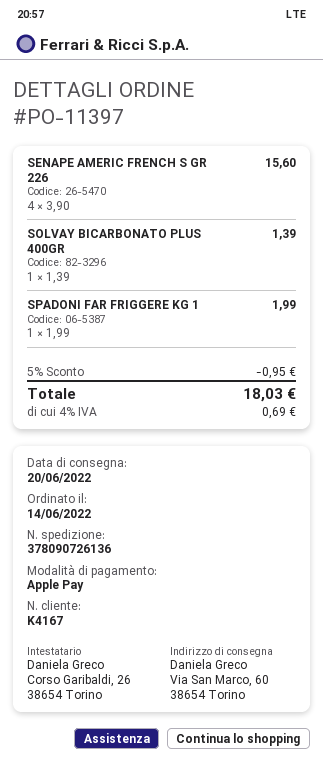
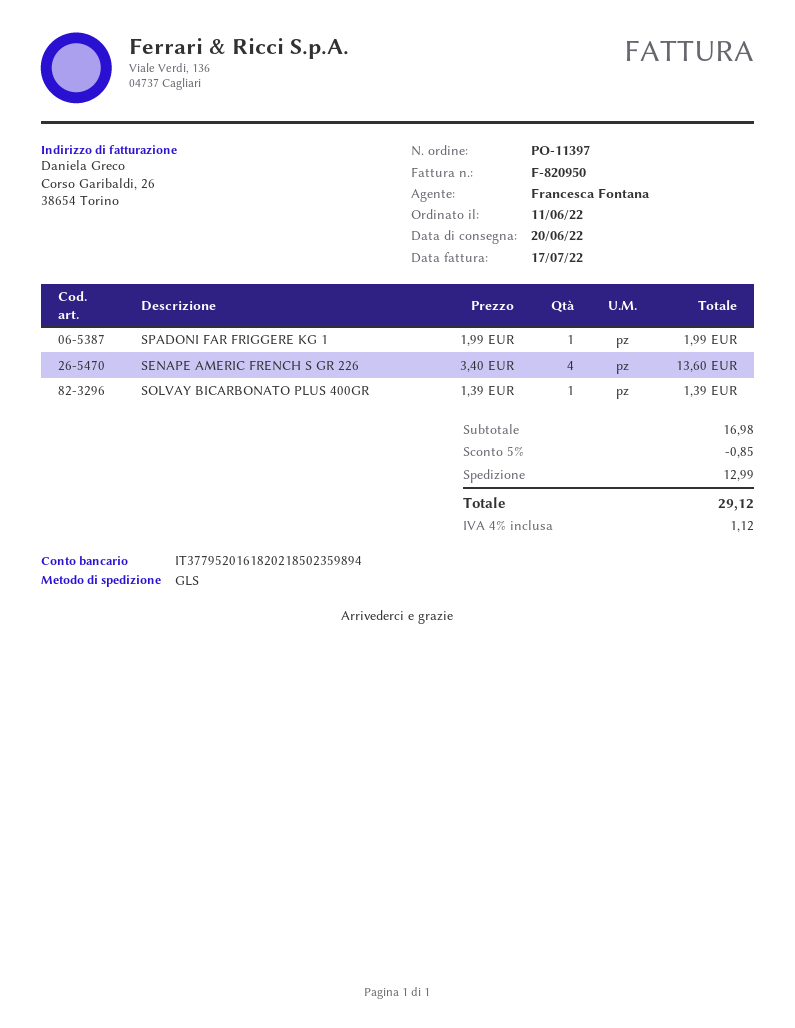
order date: 2022-06-14 -> 2022-06-11
SENAPE AMERIC FRENCH S GR 226: 4 x 3.90 = 15.60 -> 4 x 3.40 = 13.60
discount: 5% = 0.95 -> 5% = 0.85
shipping: none -> 12.99
tax: 4% = 0.69 -> 4% = 1.12
total: 18.03 -> 29.12

